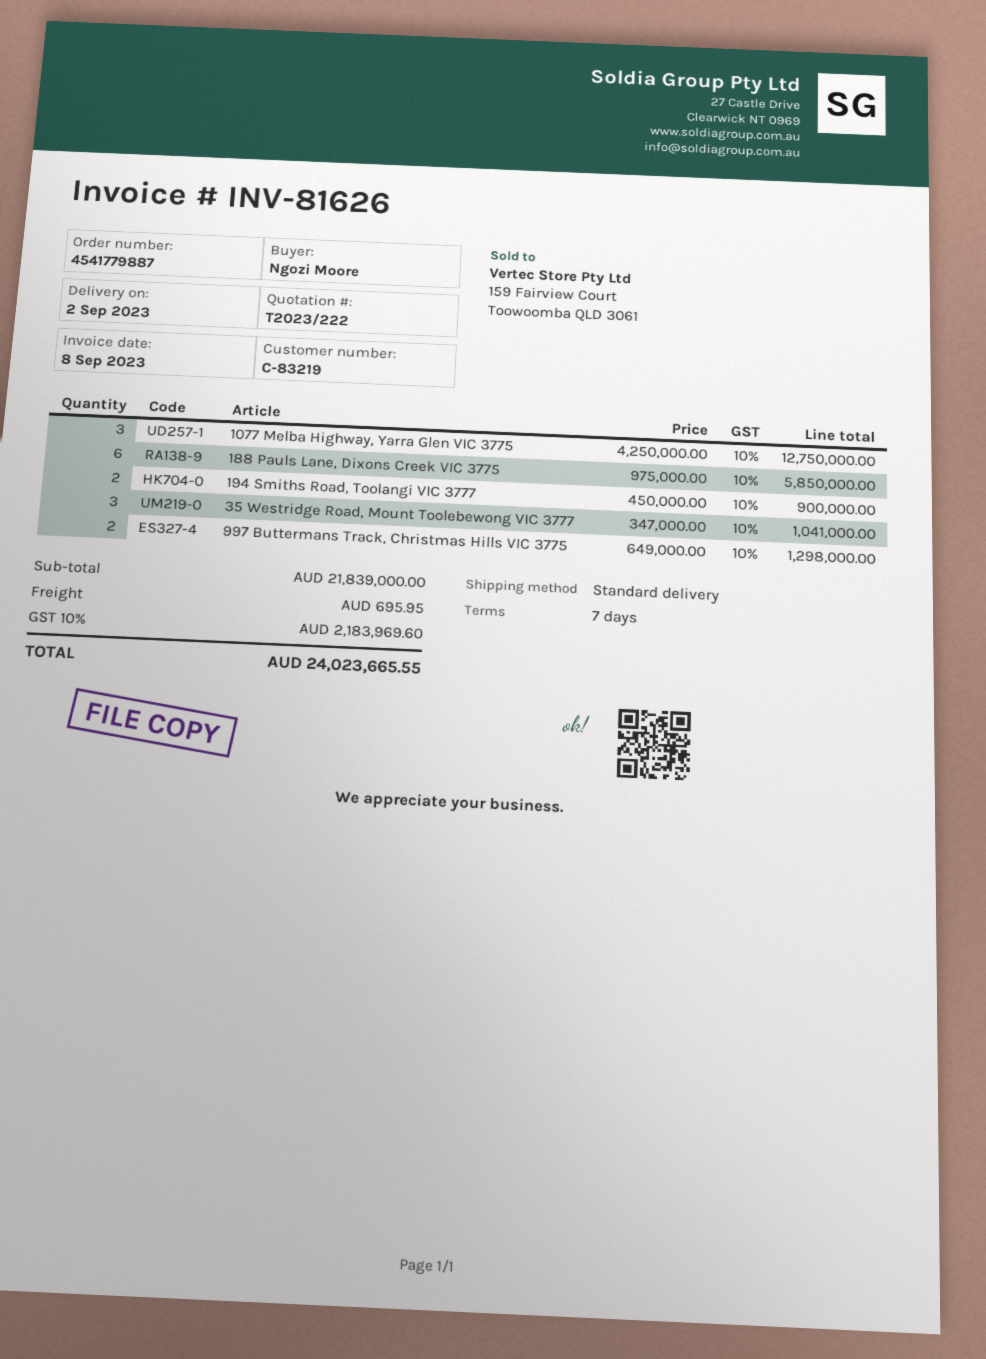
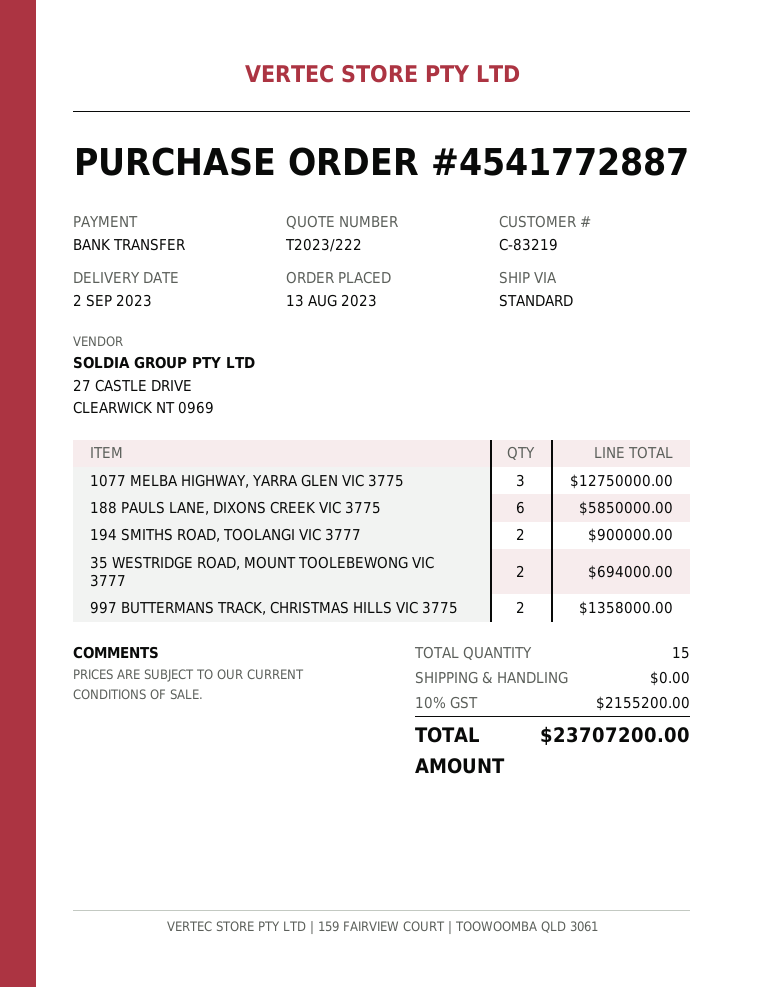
order number: 4541779887 -> 4541772887
35 Westridge Road, Mount Toolebewong VIC 3777: 3 for 1041000.00 -> 2 for 694000.00
997 Buttermans Track, Christmas Hills VIC 3775: 2 for 1298000.00 -> 2 for 1358000.00
shipping: 695.95 -> 0.00
tax: 10% = 2183969.60 -> 10% = 2155200.00
total: 24023665.55 -> 23707200.00

